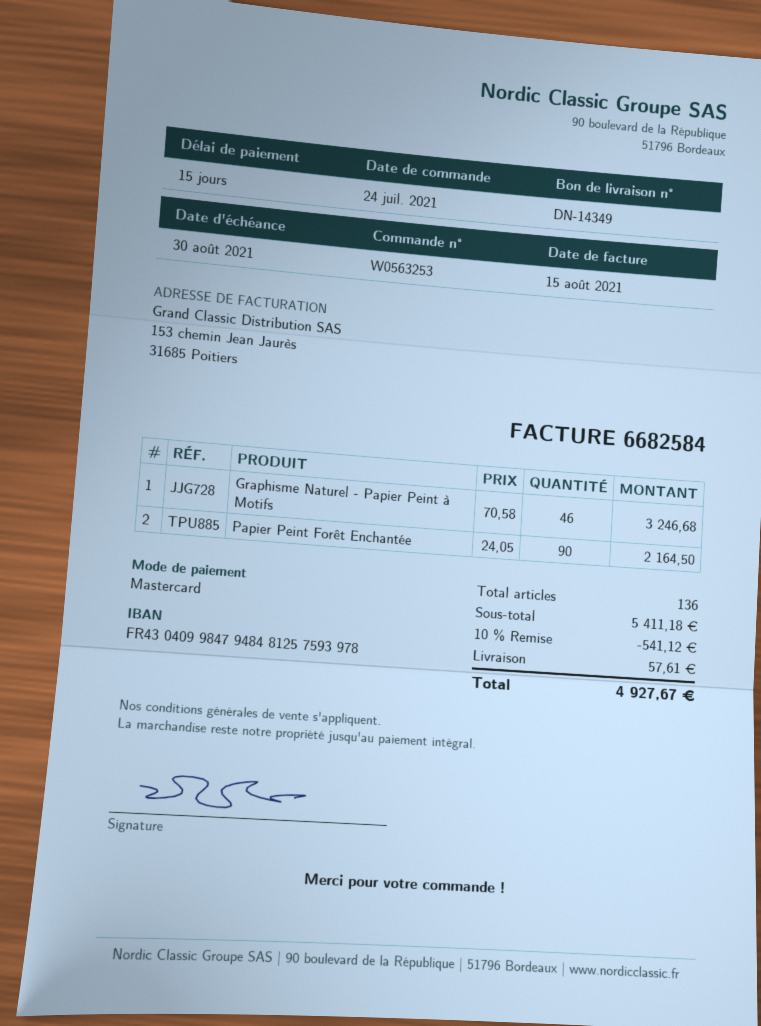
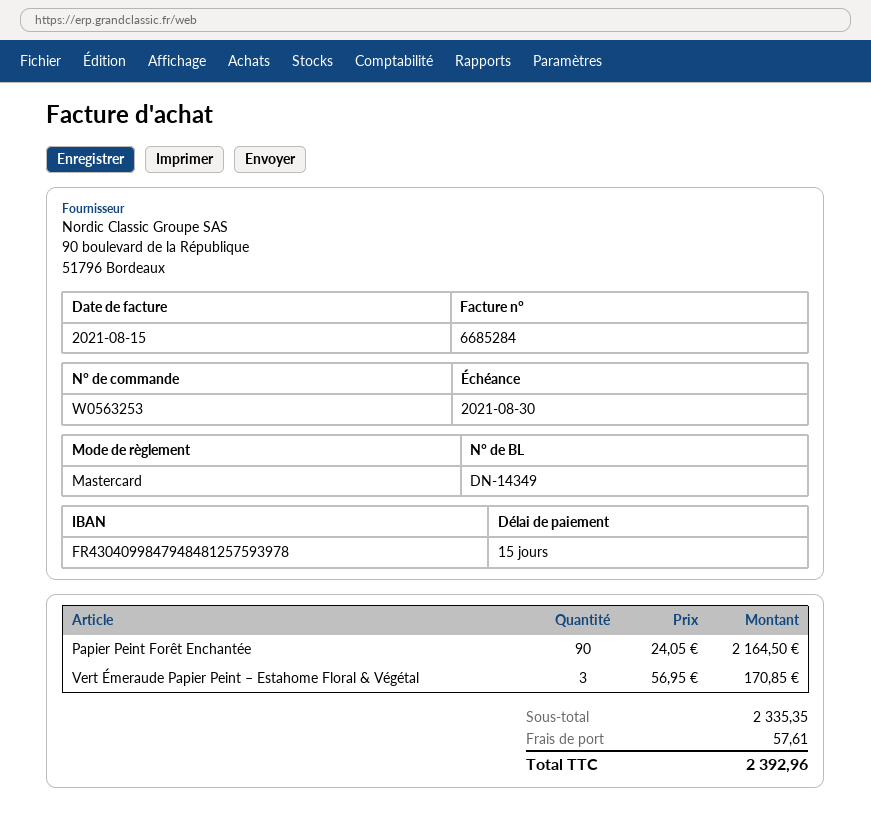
invoice number: 6682584 -> 6685284
Graphisme Naturel - Papier Peint à Motifs: 46 x 70.58 = 3246.68 -> none
Vert Émeraude Papier Peint – Estahome Floral & Végétal: none -> 3 x 56.95 = 170.85
subtotal: 5411.18 -> 2335.35
discount: 10% = 541.12 -> none
total: 4927.67 -> 2392.96

